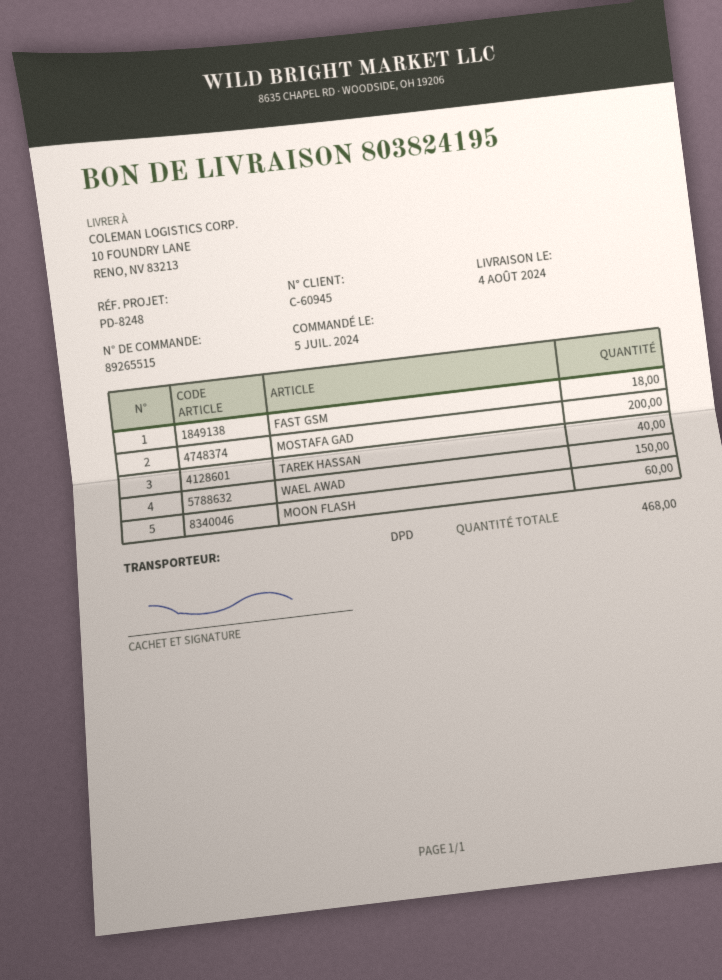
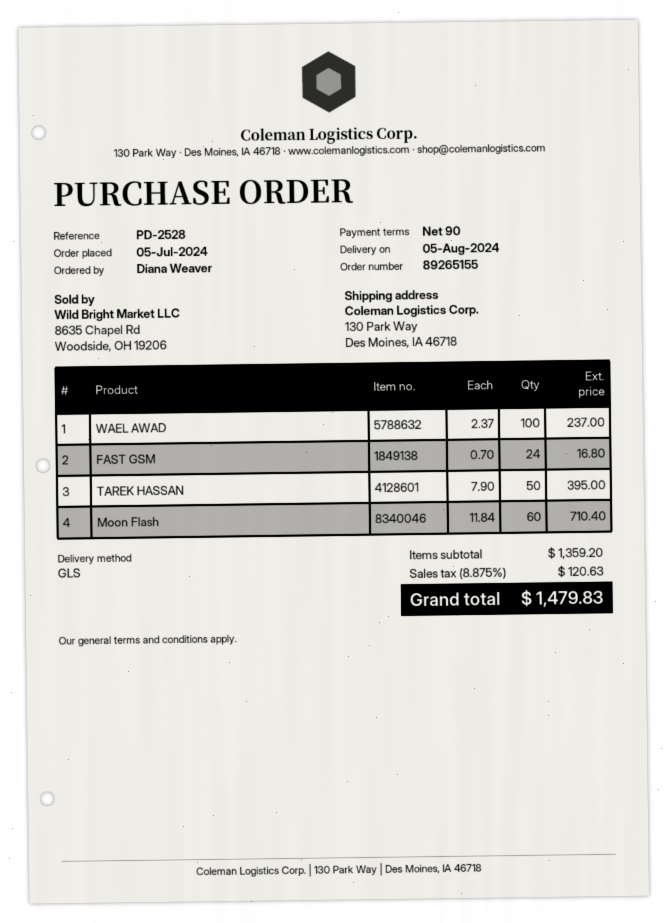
order number: 89265515 -> 89265155
delivery date: 2024-08-04 -> 2024-08-05
reference: PD-8248 -> PD-2528
shipping method: DPD -> GLS
ship to: 10 FOUNDRY LANE, RENO, NV 83213 -> 130 Park Way, Des Moines, IA 46718
FAST GSM: 18 -> 24
MOSTAFA GAD: 200 -> none
TAREK HASSAN: 40 -> 50
WAEL AWAD: 150 -> 100

